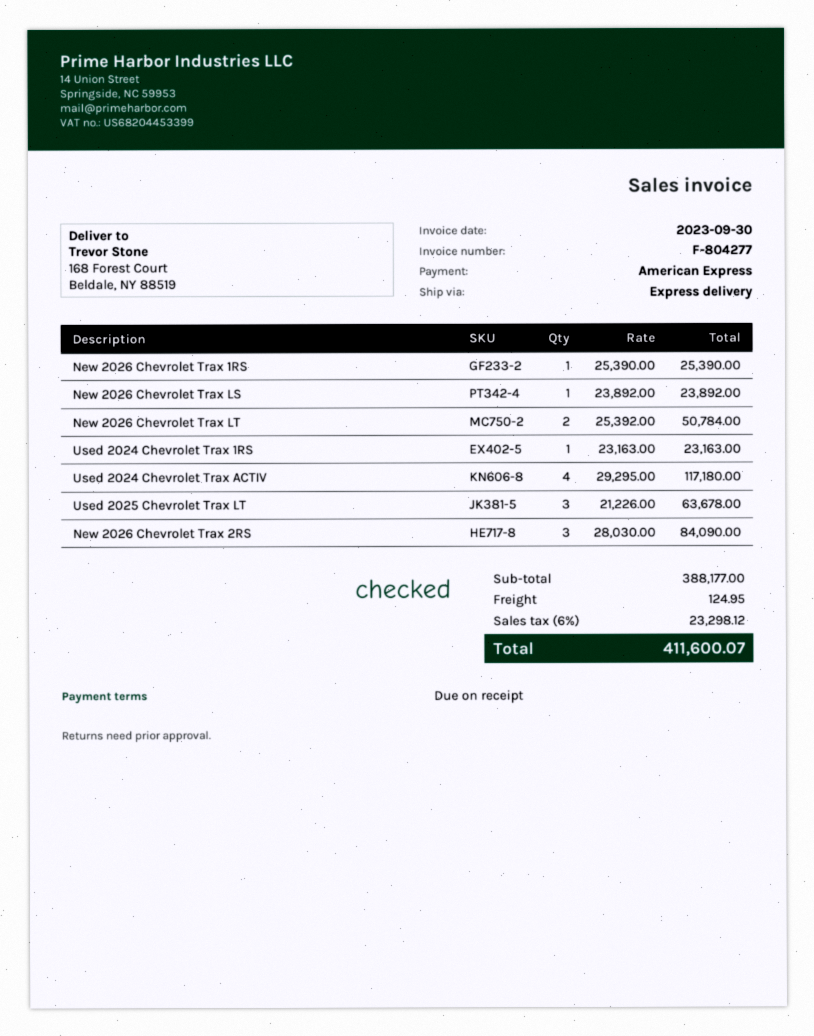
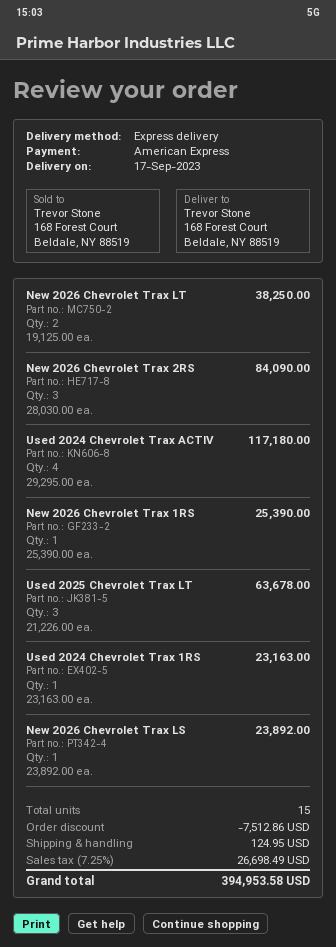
New 2026 Chevrolet Trax LT: 2 x 25392.00 = 50784.00 -> 2 x 19125.00 = 38250.00
discount: none -> 7512.86
tax: 6% = 23298.12 -> 7.25% = 26698.49
total: 411600.07 -> 394953.58

